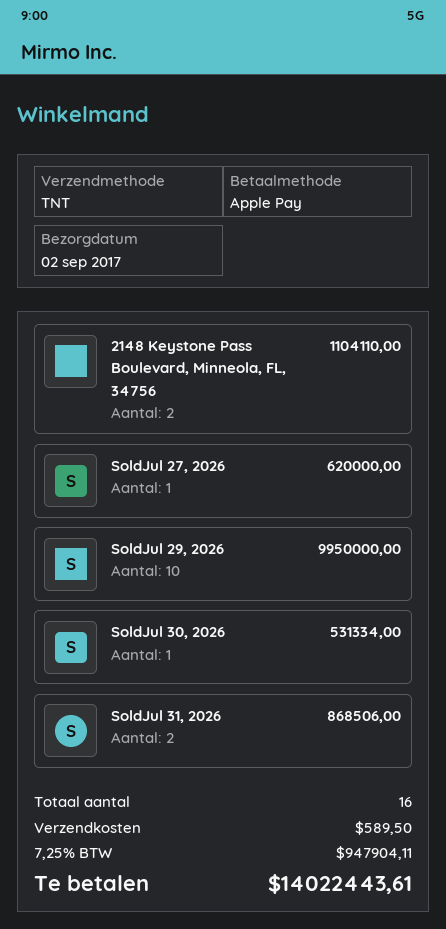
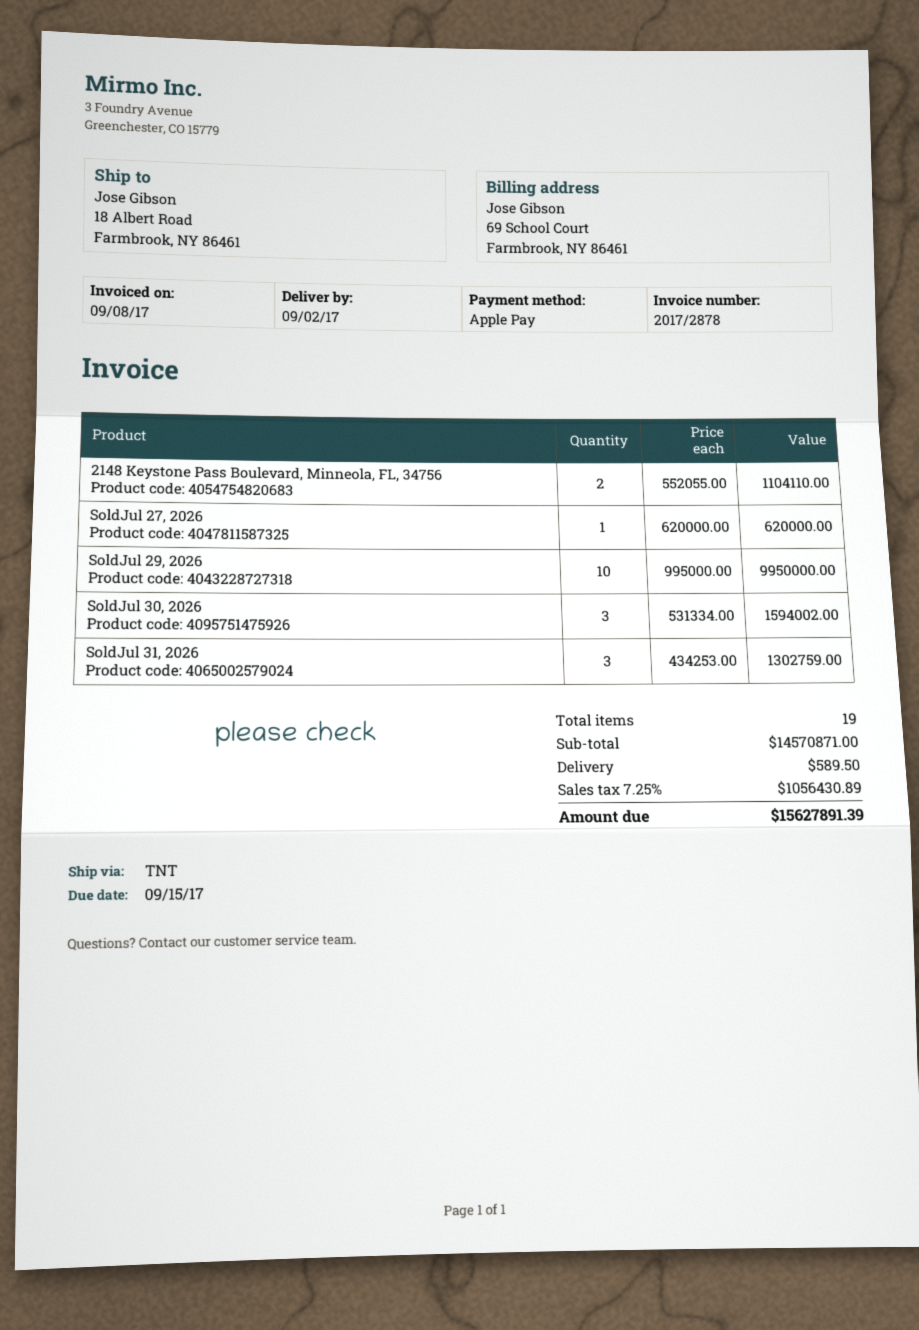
SoldJul 30, 2026: 1 for 531334.00 -> 3 for 1594002.00
SoldJul 31, 2026: 2 for 868506.00 -> 3 for 1302759.00
total quantity: 16 -> 19
tax: 7.25% = 947904.11 -> 7.25% = 1056430.89
total: 14022443.61 -> 15627891.39

